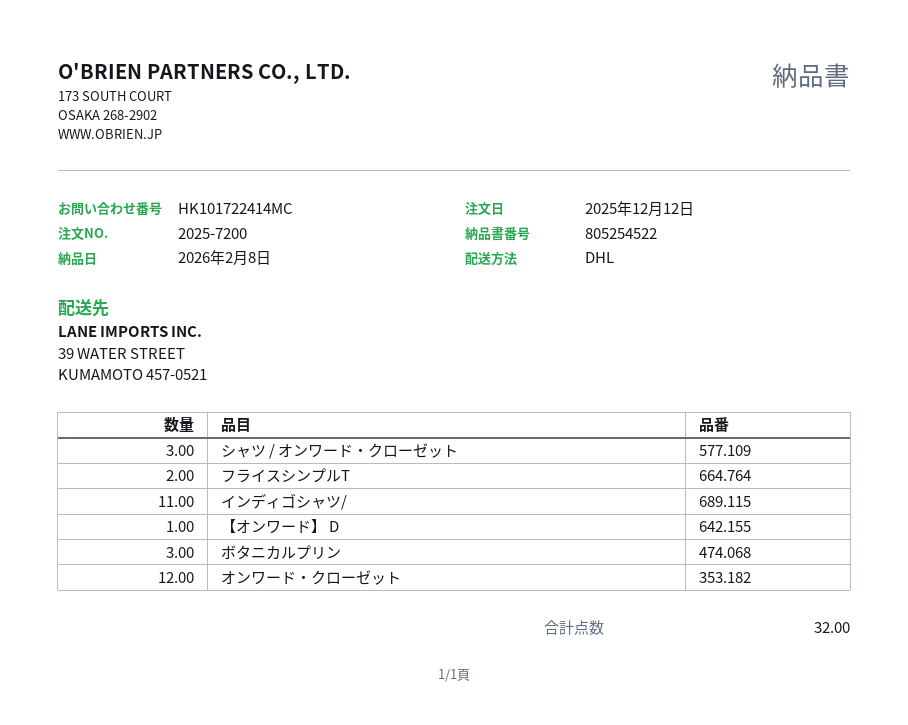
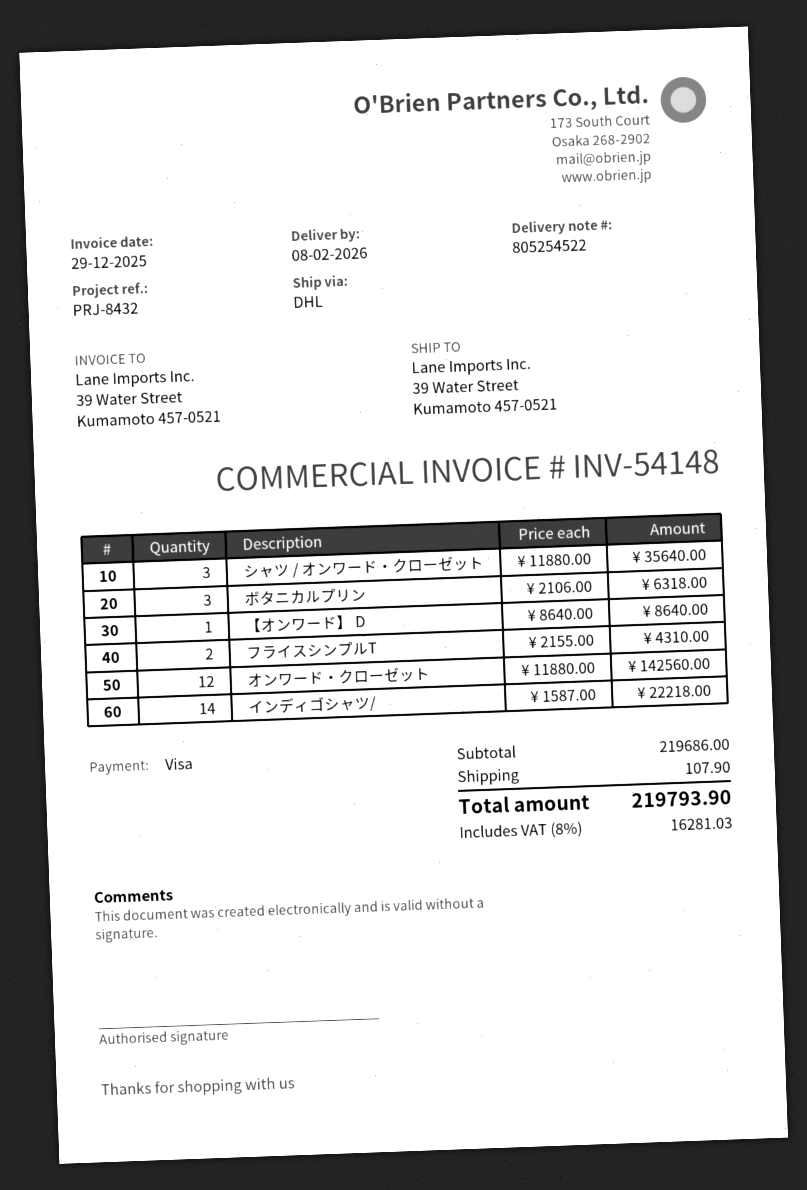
インディゴシャツ/: 11 -> 14

